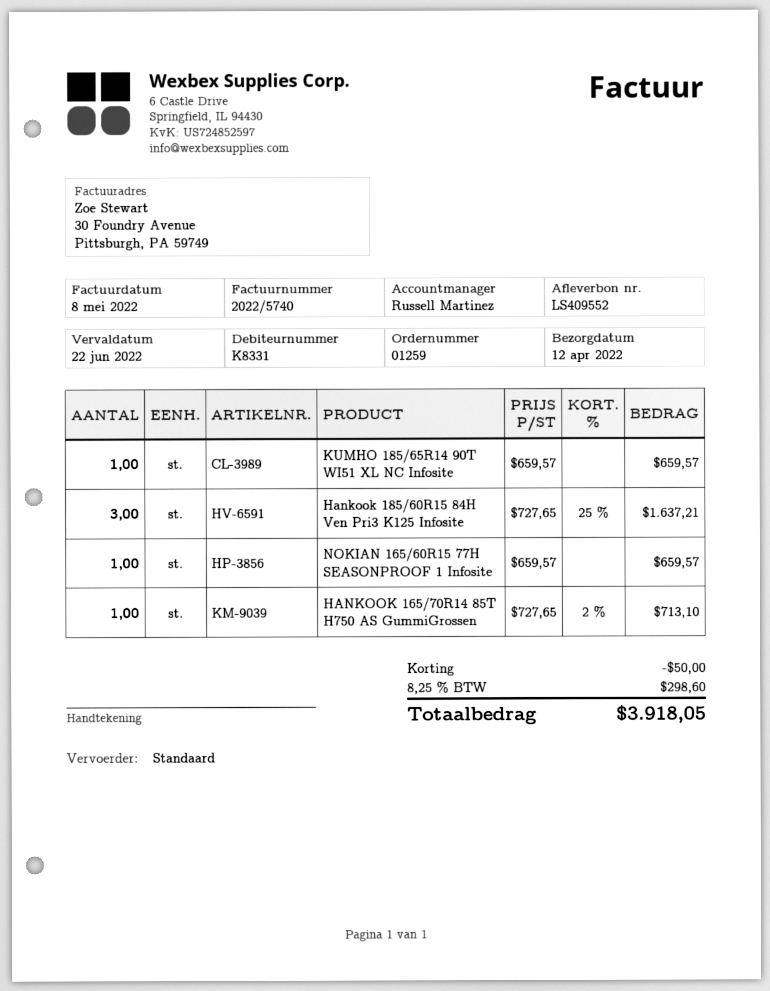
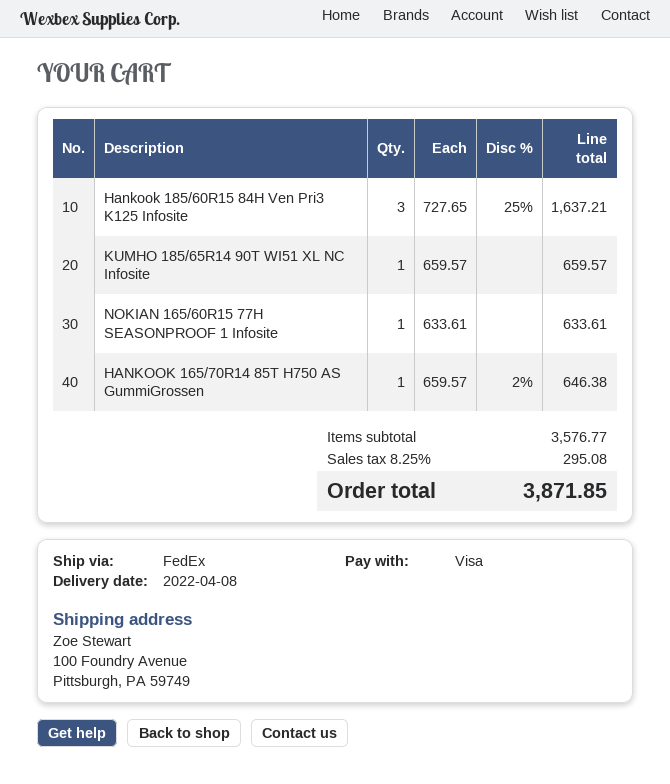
delivery date: 2022-04-12 -> 2022-04-08
shipping method: standard -> FedEx
NOKIAN 165/60R15 77H SEASONPROOF 1 Infosite: 1 x 659.57 = 659.57 -> 1 x 633.61 = 633.61
HANKOOK 165/70R14 85T H750 AS GummiGrossen: 1 x 727.65 - 2% = 713.10 -> 1 x 659.57 - 2% = 646.38
discount: 50.00 -> none
tax: 8.25% = 298.60 -> 8.25% = 295.08
total: 3918.05 -> 3871.85

